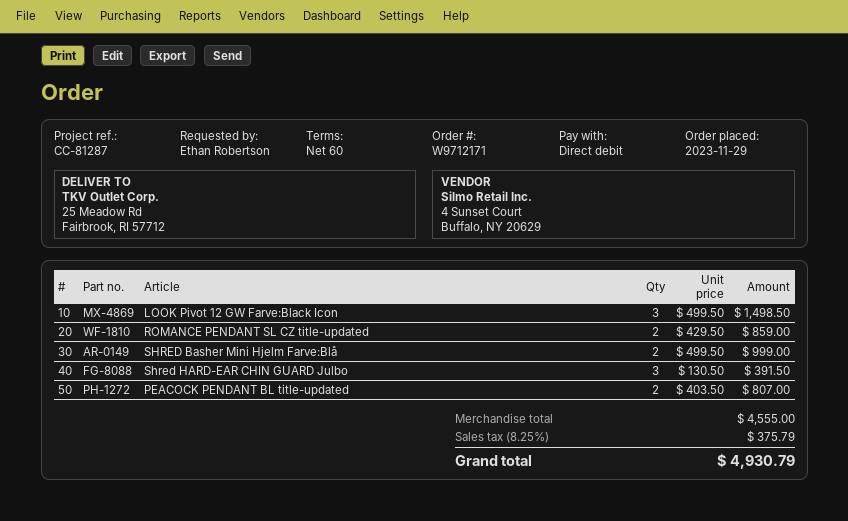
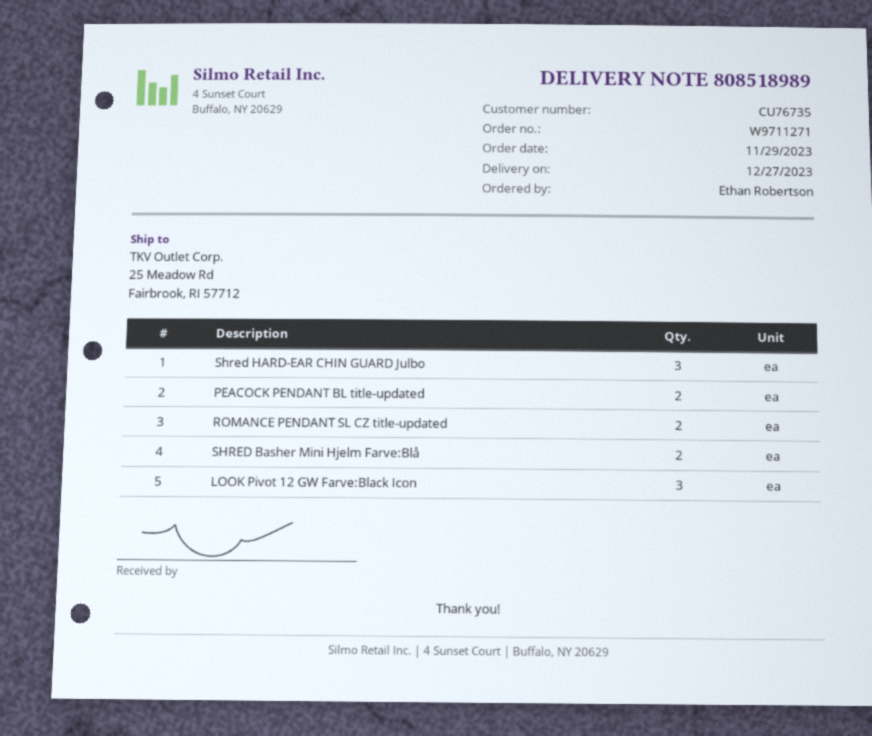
order number: W9712171 -> W9711271

